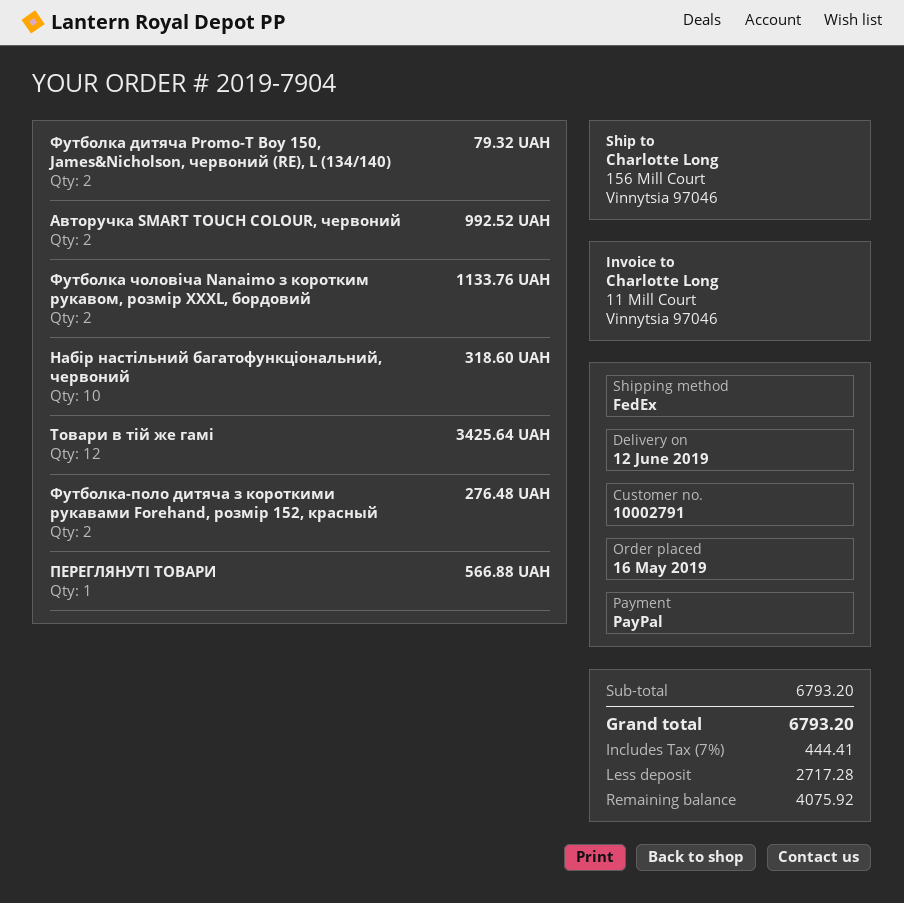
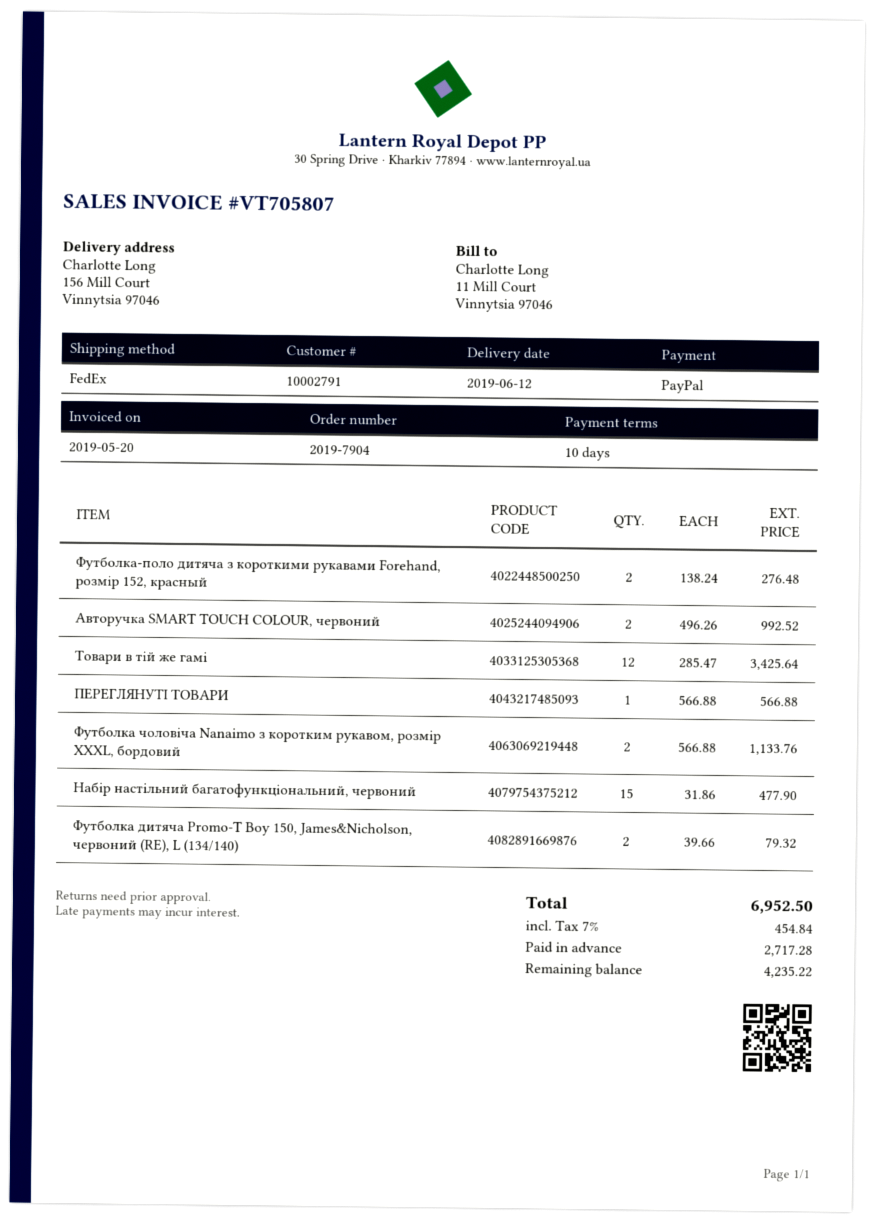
Набір настільний багатофункціональний, червоний: 10 for 318.60 -> 15 for 477.90
tax: 7% = 444.41 -> 7% = 454.84
total: 6793.20 -> 6952.50
balance: 4075.92 -> 4235.22

